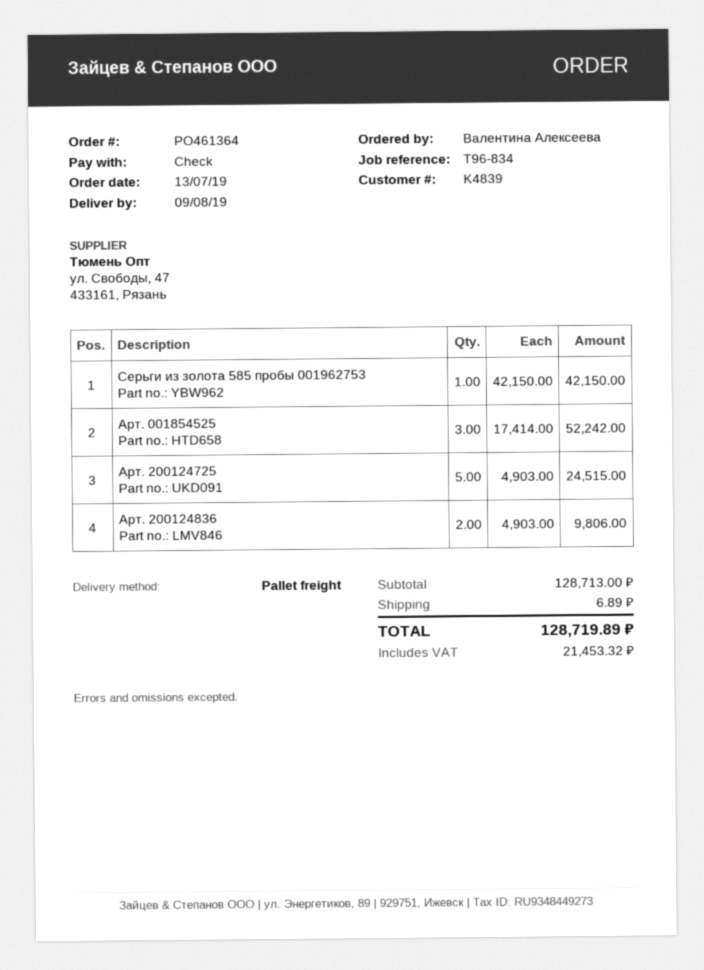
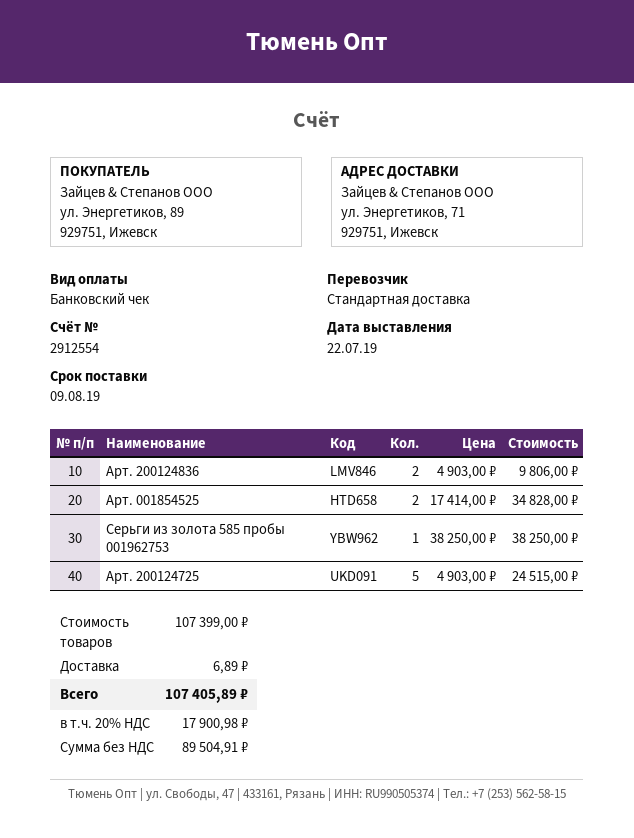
shipping method: pallet freight -> standard
Серьги из золота 585 пробы 001962753: 1 x 42150.00 = 42150.00 -> 1 x 38250.00 = 38250.00
Арт. 001854525: 3 x 17414.00 = 52242.00 -> 2 x 17414.00 = 34828.00
subtotal: 128713.00 -> 107399.00
tax: 21453.32 -> 17900.98
total: 128719.89 -> 107405.89

